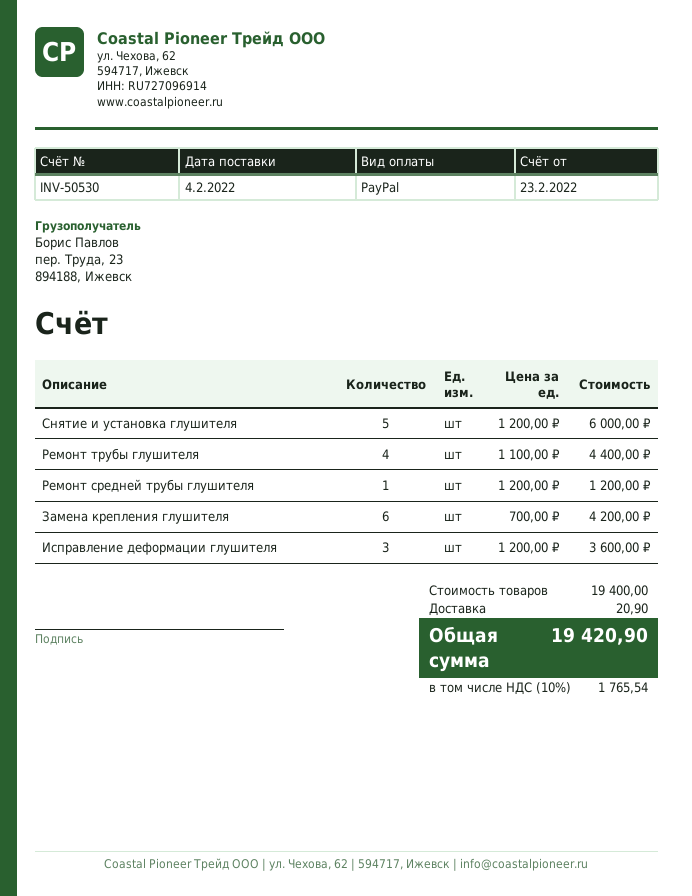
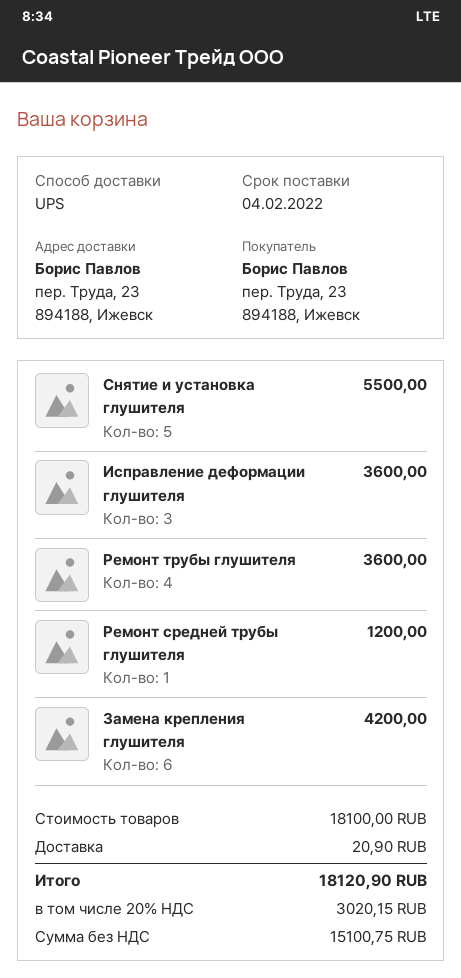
Снятие и установка глушителя: 5 for 6000.00 -> 5 for 5500.00
Ремонт трубы глушителя: 4 for 4400.00 -> 4 for 3600.00
subtotal: 19400.00 -> 18100.00
tax: 10% = 1765.54 -> 20% = 3020.15
total: 19420.90 -> 18120.90

